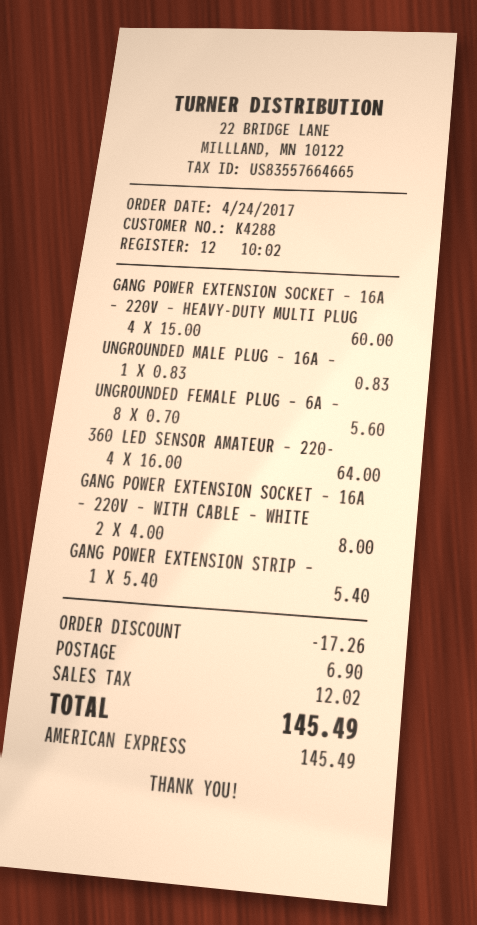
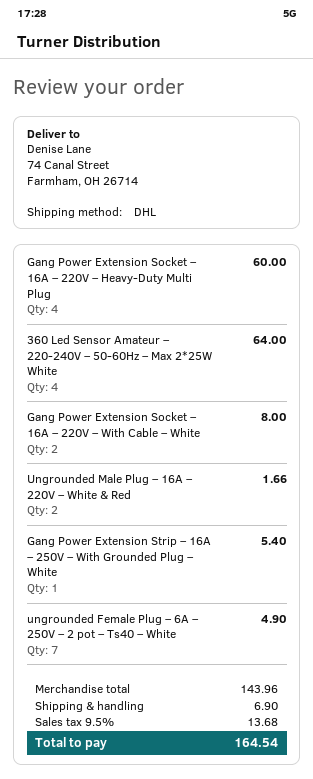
UNGROUNDED MALE PLUG – 16A –: 1 for 0.83 -> 2 for 1.66
UNGROUNDED FEMALE PLUG – 6A –: 8 for 5.60 -> 7 for 4.90
discount: 17.26 -> none
tax: 12.02 -> 13.68
total: 145.49 -> 164.54

